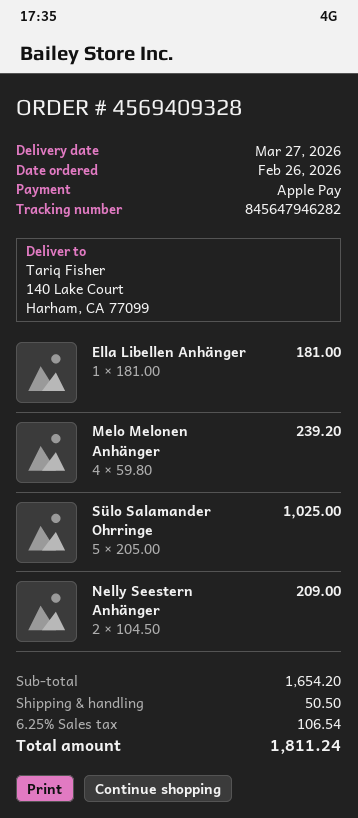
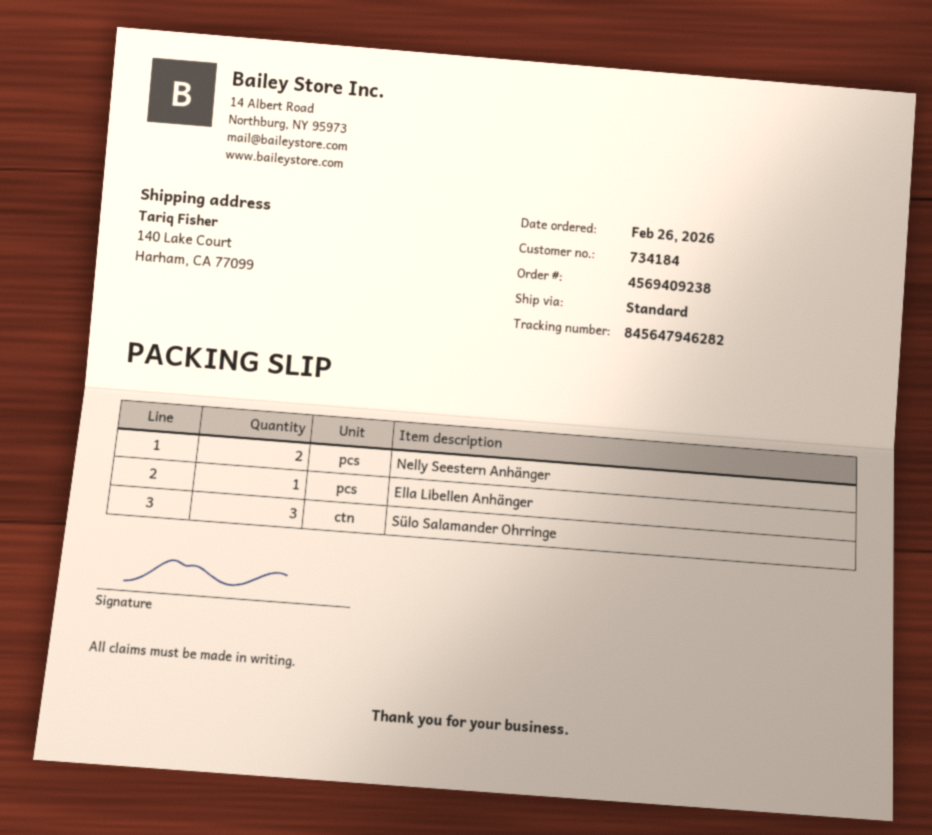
order number: 4569409328 -> 4569409238
Melo Melonen Anhänger: 4 -> none
Sülo Salamander Ohrringe: 5 -> 3

